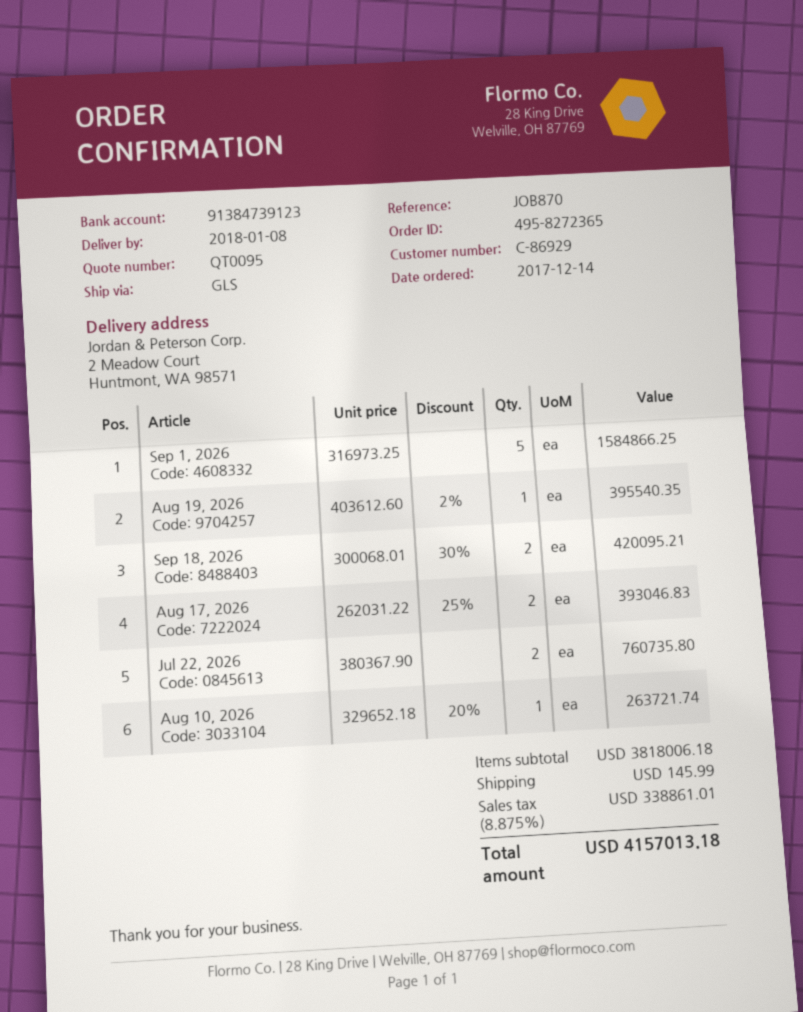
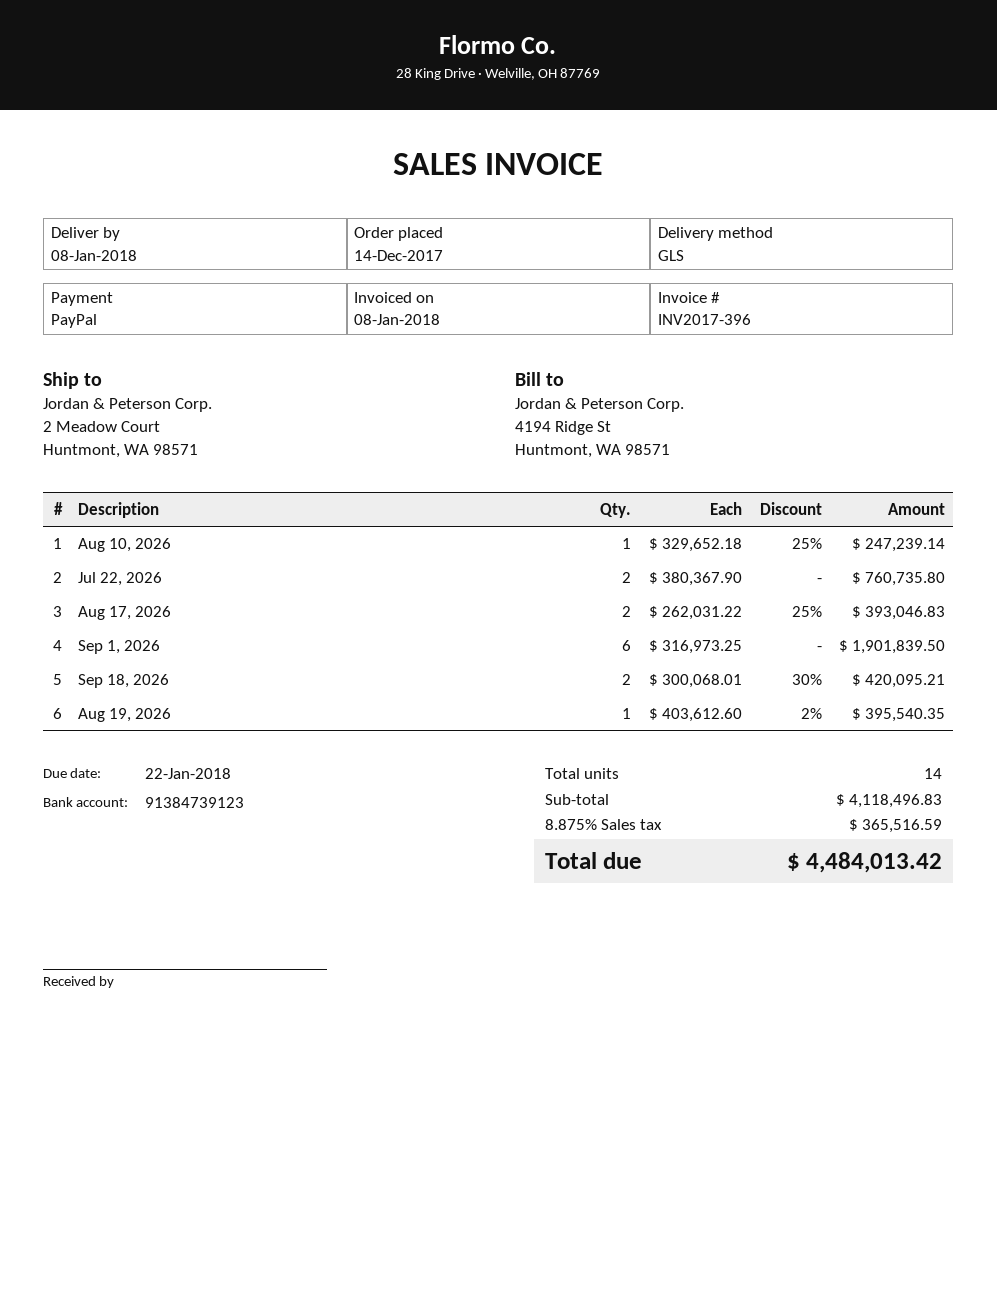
Sep 1, 2026: 5 x 316973.25 = 1584866.25 -> 6 x 316973.25 = 1901839.50
Aug 10, 2026: 1 x 329652.18 - 20% = 263721.74 -> 1 x 329652.18 - 25% = 247239.14
subtotal: 3818006.18 -> 4118496.83
shipping: 145.99 -> none
tax: 8.875% = 338861.01 -> 8.875% = 365516.59
total: 4157013.18 -> 4484013.42

